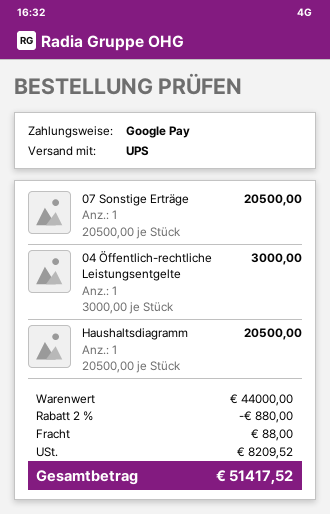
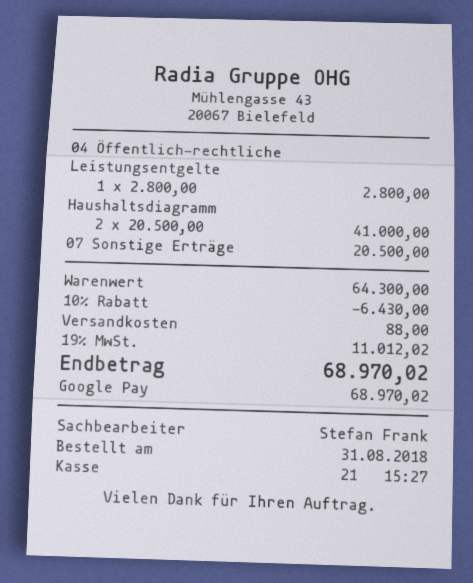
04 Öffentlich-rechtliche Leistungsentgelte: 1 x 3000.00 = 3000.00 -> 1 x 2800.00 = 2800.00
Haushaltsdiagramm: 1 x 20500.00 = 20500.00 -> 2 x 20500.00 = 41000.00
subtotal: 44000.00 -> 64300.00
discount: 2% = 880.00 -> 10% = 6430.00
tax: 8209.52 -> 11012.02
total: 51417.52 -> 68970.02

